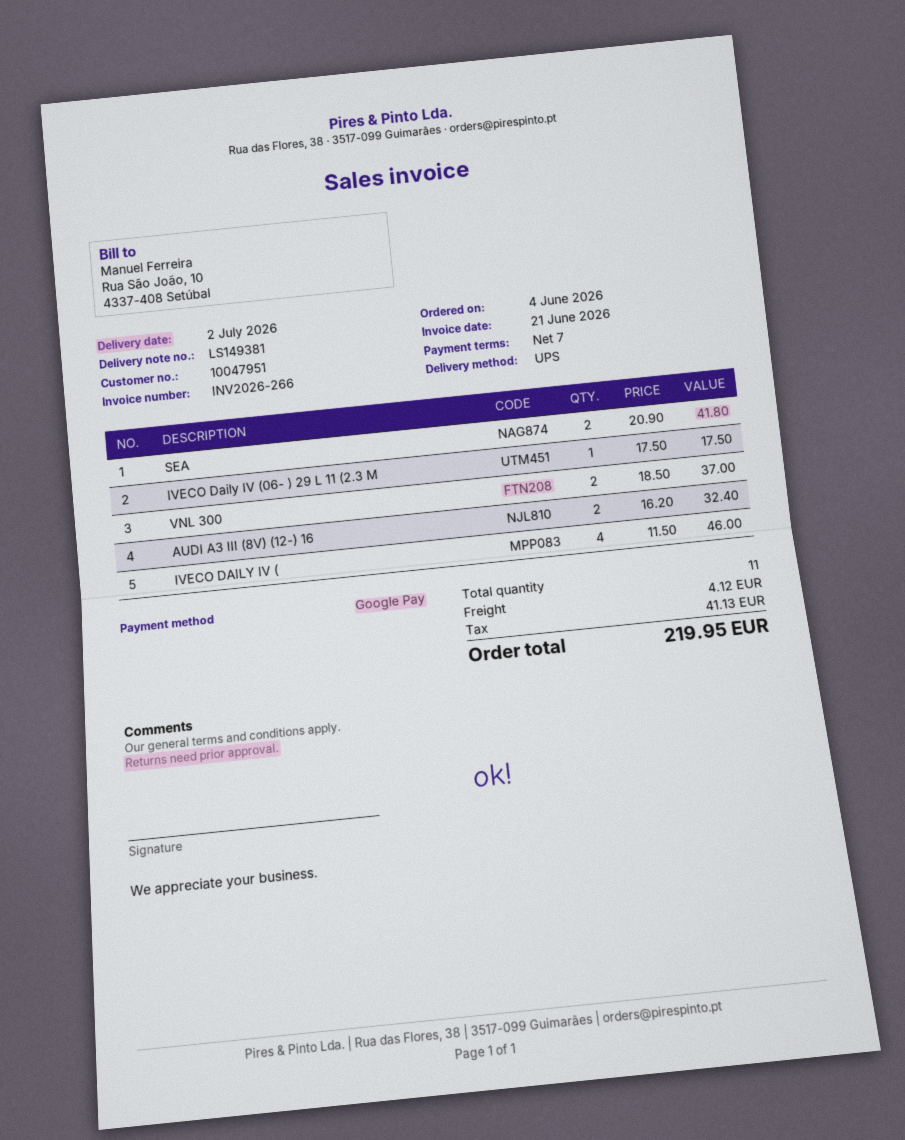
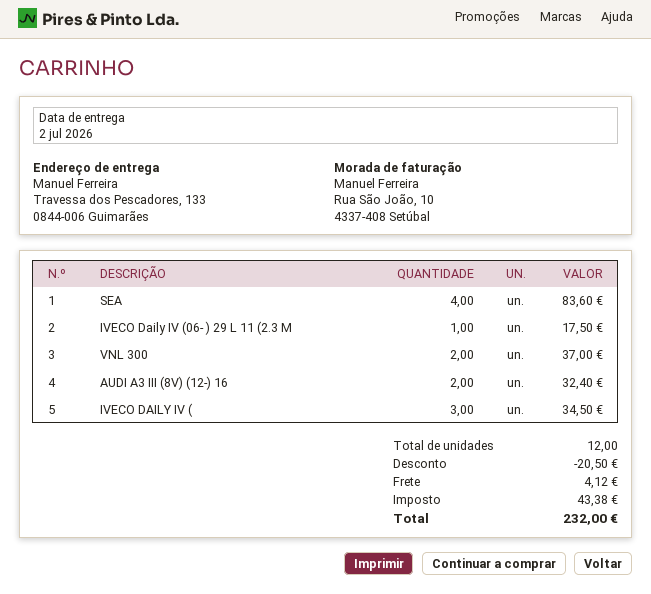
SEA: 2 for 41.80 -> 4 for 83.60
IVECO DAILY IV (: 4 for 46.00 -> 3 for 34.50
total quantity: 11 -> 12
discount: none -> 20.50
tax: 41.13 -> 43.38
total: 219.95 -> 232.00

